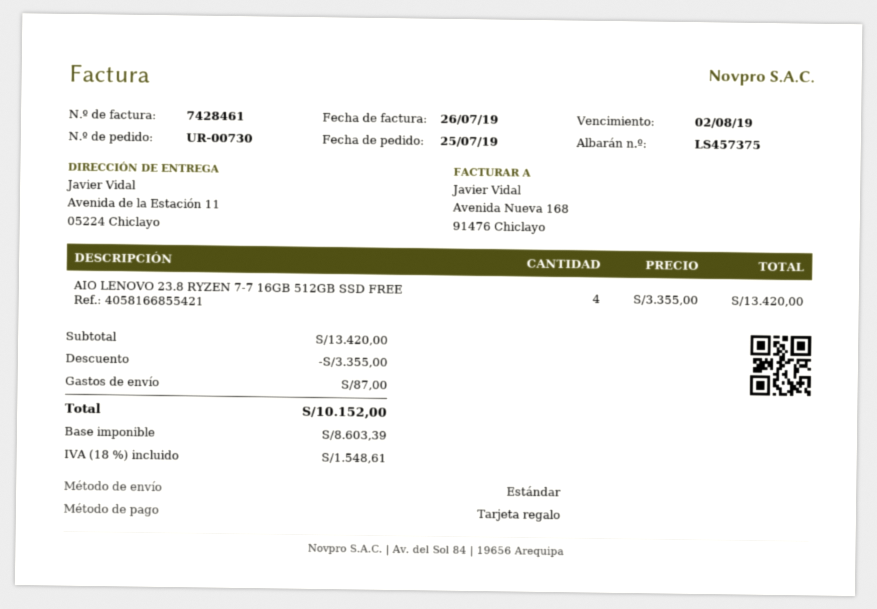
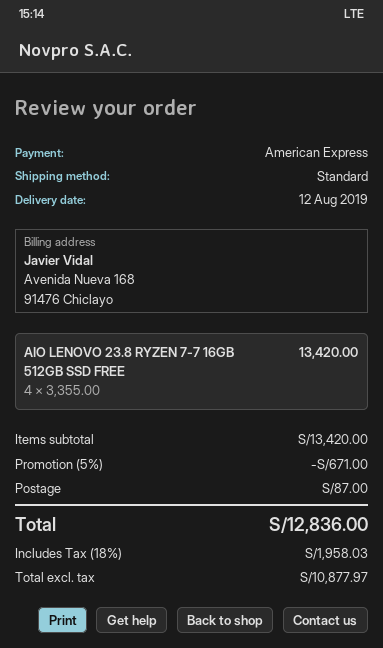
payment method: gift card -> American Express
discount: 3355.00 -> 671.00
net: 8603.39 -> 10877.97
tax: 18% = 1548.61 -> 18% = 1958.03
total: 10152.00 -> 12836.00

